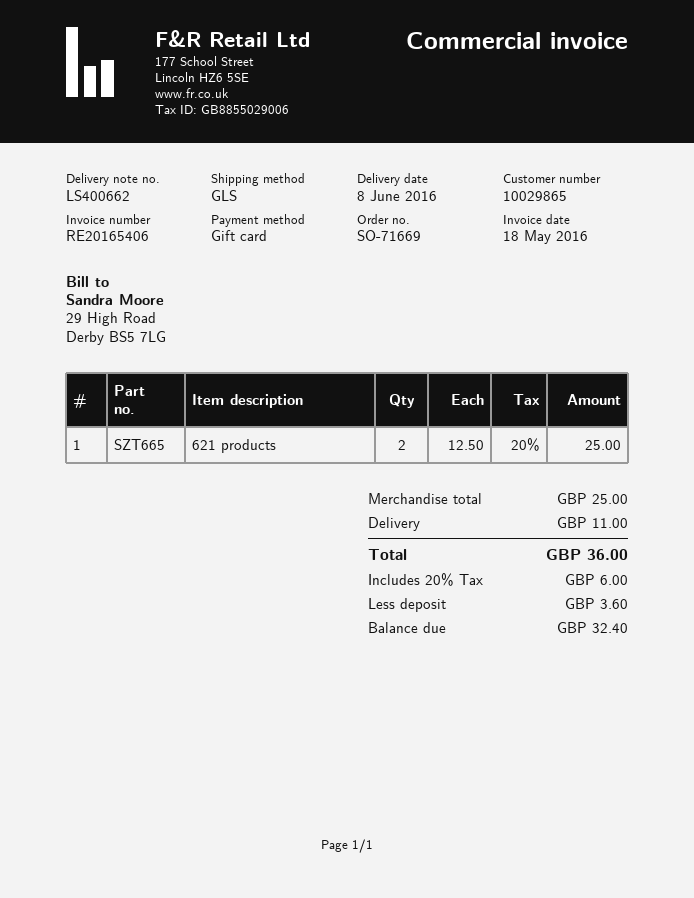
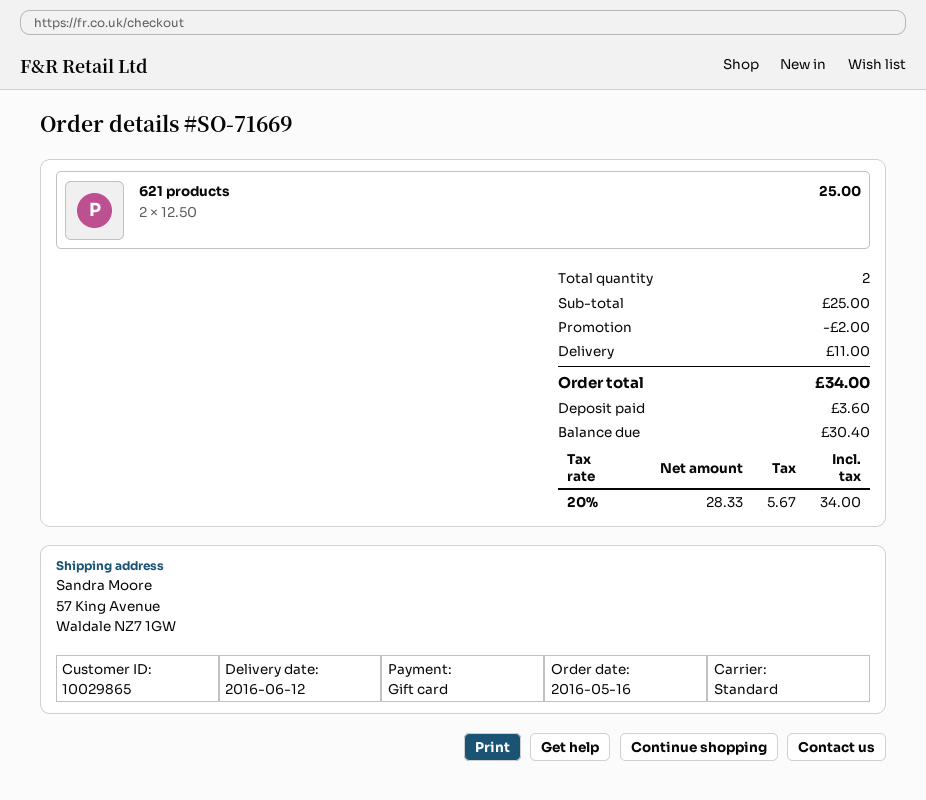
delivery date: 2016-06-08 -> 2016-06-12
shipping method: GLS -> standard
discount: none -> 2.00
tax: 20% = 6.00 -> 20% = 5.67
total: 36.00 -> 34.00
balance: 32.40 -> 30.40

